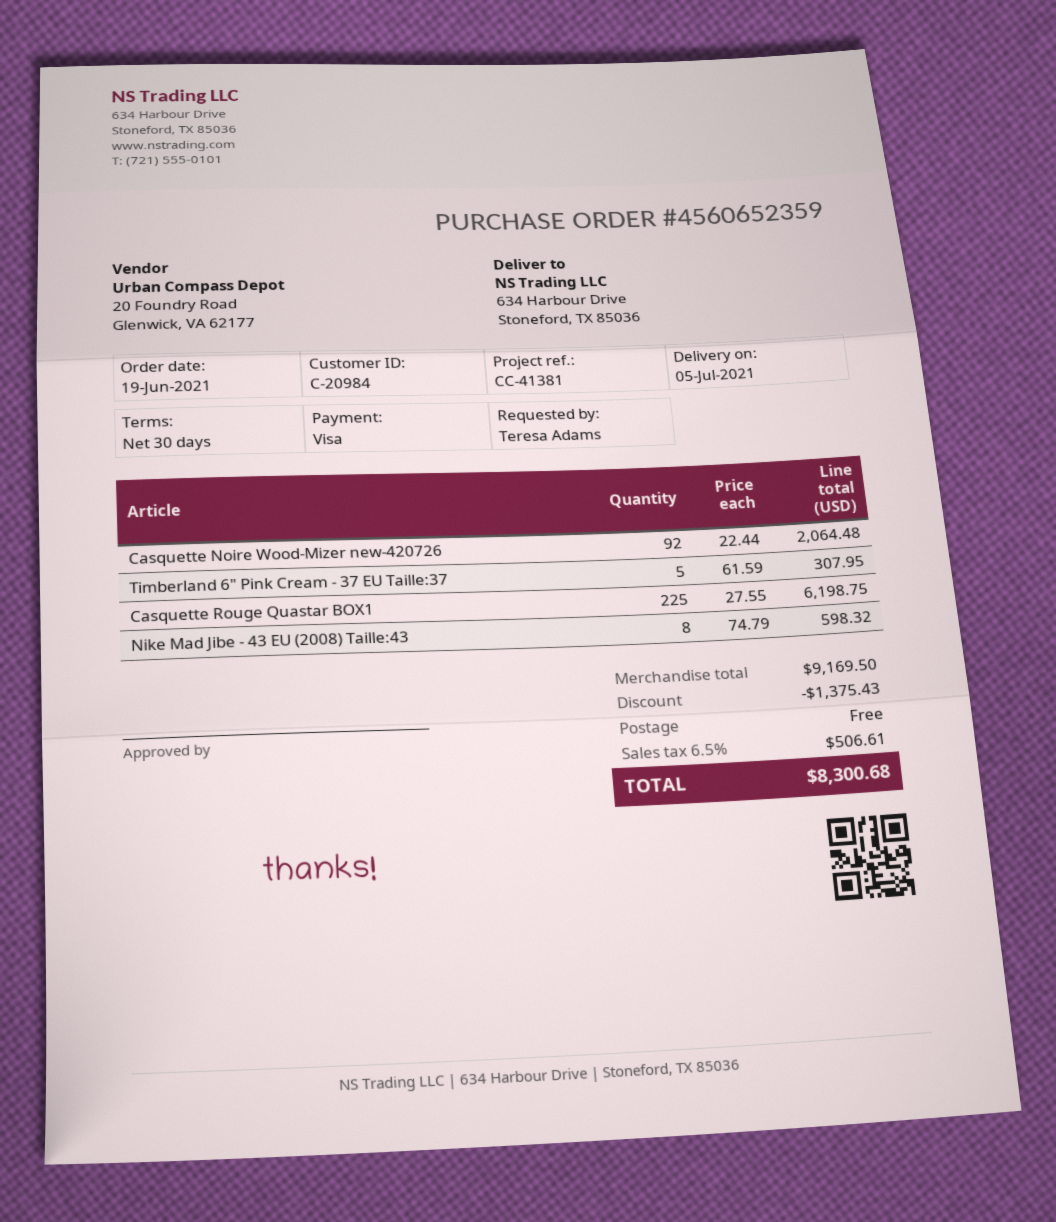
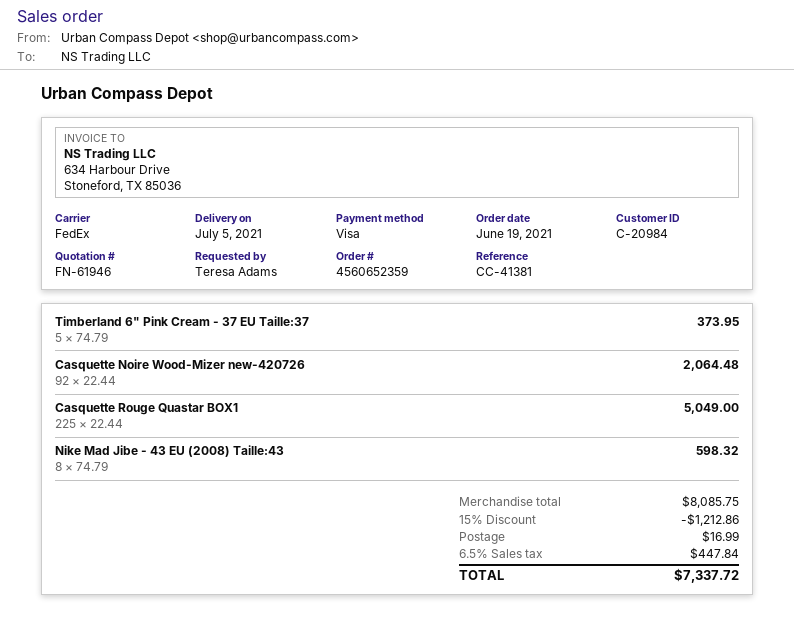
Timberland 6" Pink Cream - 37 EU Taille:37: 5 x 61.59 = 307.95 -> 5 x 74.79 = 373.95
Casquette Rouge Quastar BOX1: 225 x 27.55 = 6198.75 -> 225 x 22.44 = 5049.00
subtotal: 9169.50 -> 8085.75
discount: 1375.43 -> 1212.86
shipping: 0.00 -> 16.99
tax: 6.5% = 506.61 -> 6.5% = 447.84
total: 8300.68 -> 7337.72

